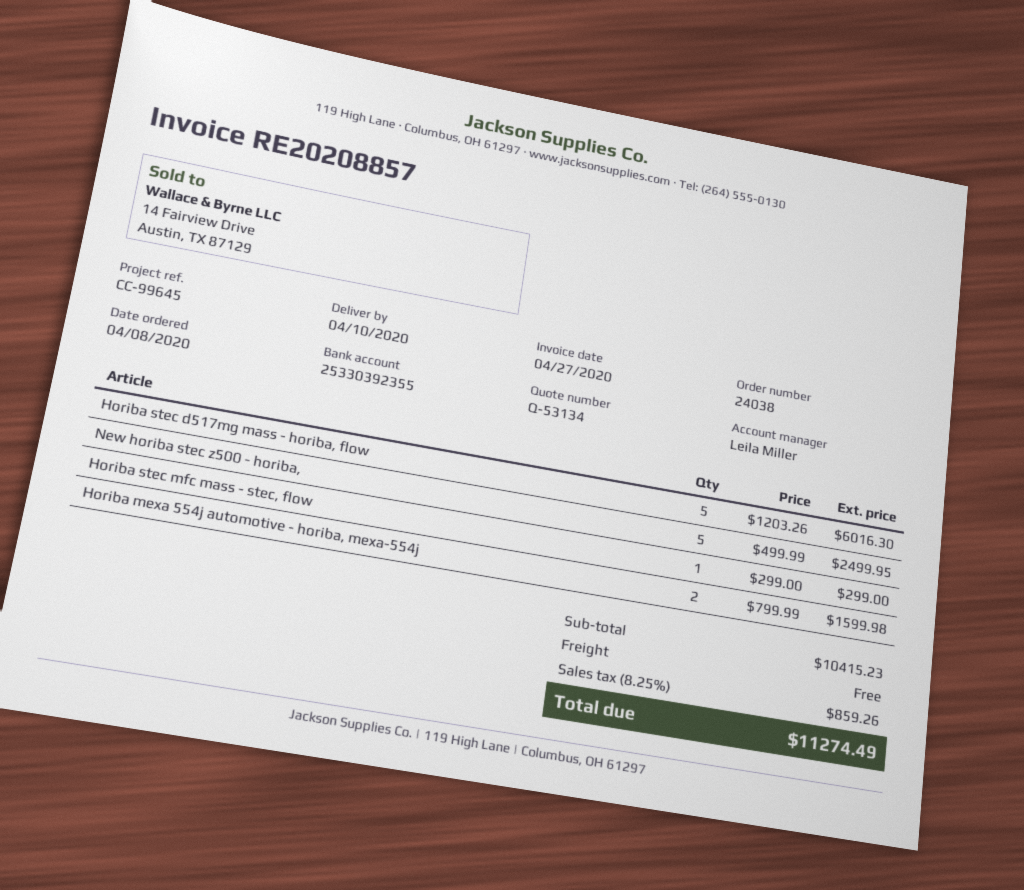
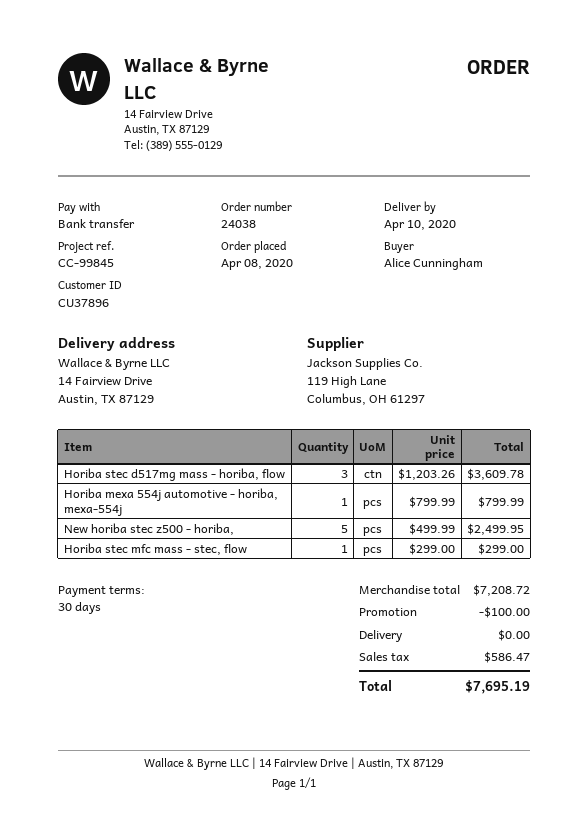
reference: CC-99645 -> CC-99845
Horiba stec d517mg mass - horiba, flow: 5 x 1203.26 = 6016.30 -> 3 x 1203.26 = 3609.78
Horiba mexa 554j automotive - horiba, mexa-554j: 2 x 799.99 = 1599.98 -> 1 x 799.99 = 799.99
subtotal: 10415.23 -> 7208.72
discount: none -> 100.00
tax: 859.26 -> 586.47
total: 11274.49 -> 7695.19

